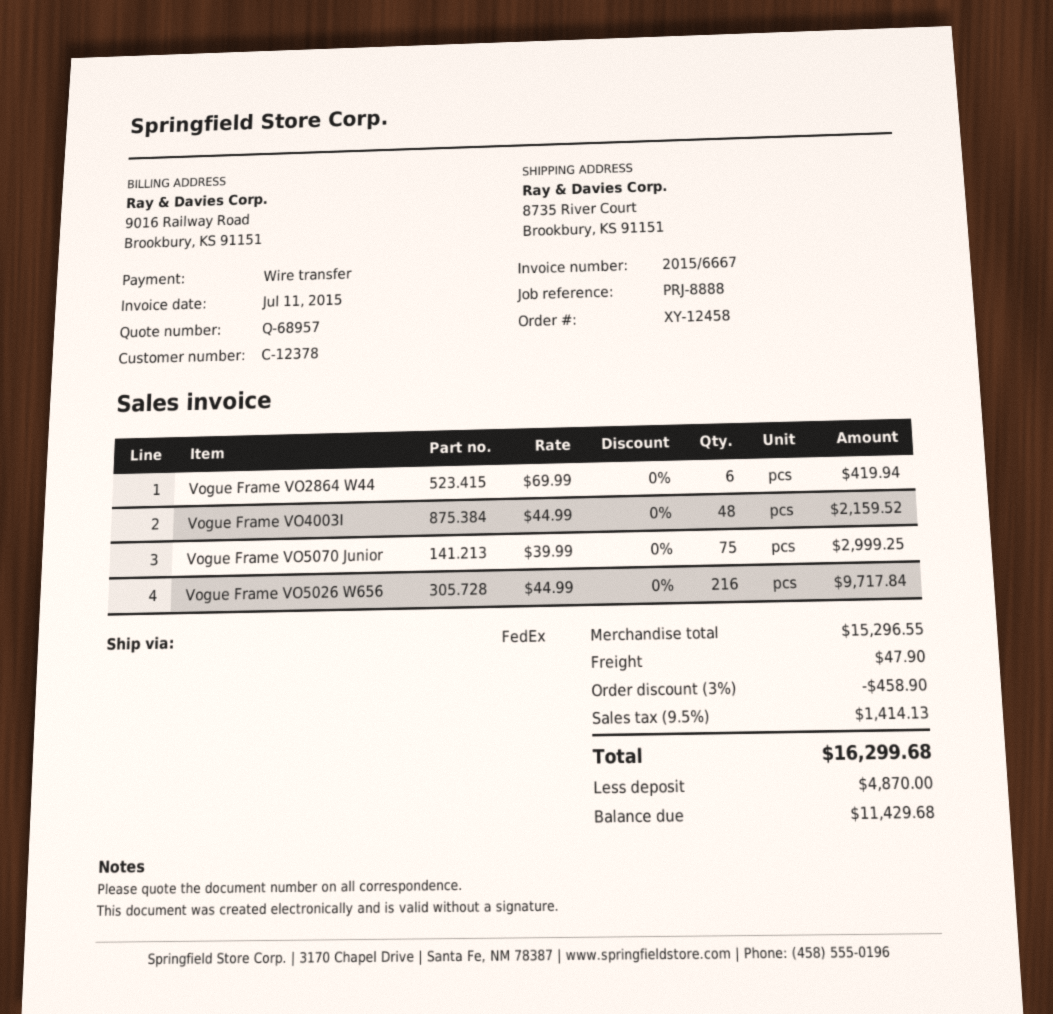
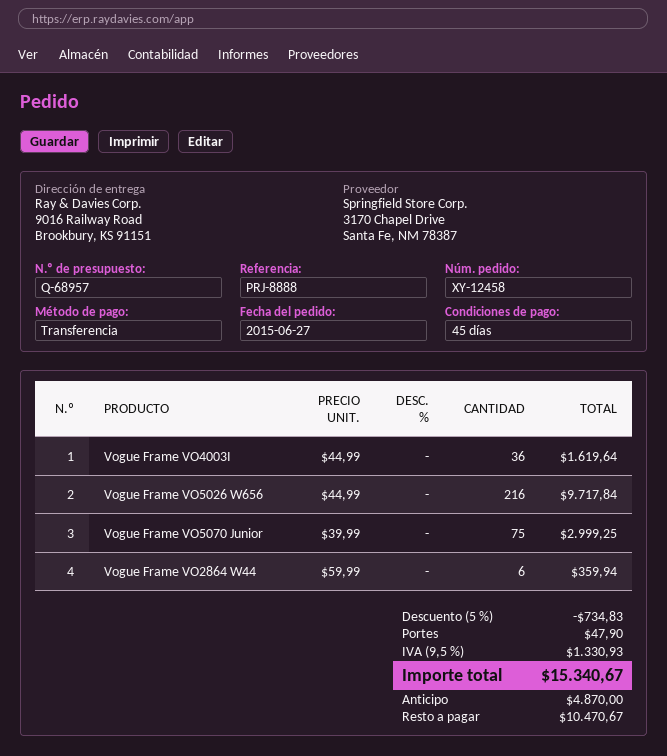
ship to: 8735 River Court, Brookbury, KS 91151 -> 9016 Railway Road, Brookbury, KS 91151
Vogue Frame VO2864 W44: 6 x 69.99 = 419.94 -> 6 x 59.99 = 359.94
Vogue Frame VO4003I: 48 x 44.99 = 2159.52 -> 36 x 44.99 = 1619.64
discount: 3% = 458.90 -> 5% = 734.83
tax: 9.5% = 1414.13 -> 9.5% = 1330.93
total: 16299.68 -> 15340.67
balance: 11429.68 -> 10470.67

